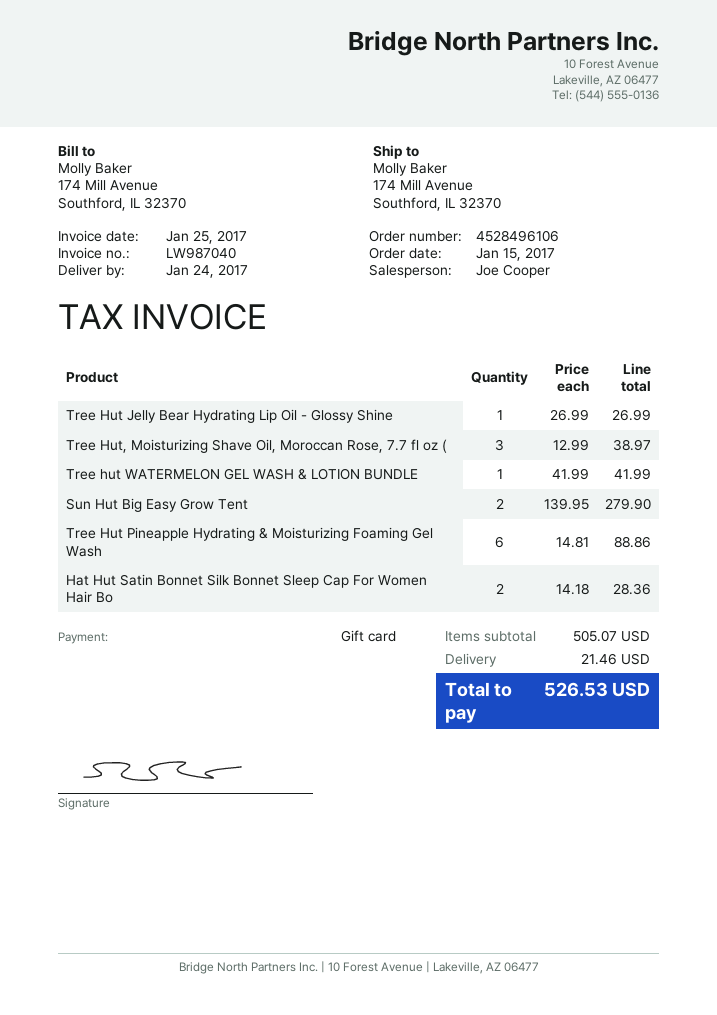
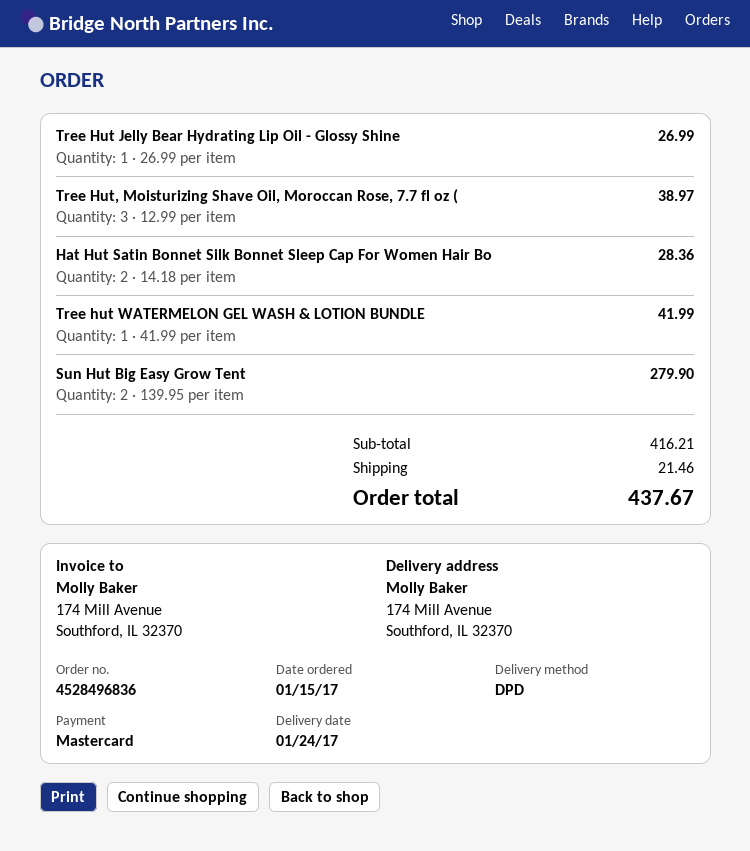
order number: 4528496106 -> 4528496836
payment method: gift card -> Mastercard
Tree Hut Pineapple Hydrating & Moisturizing Foaming Gel Wash: 6 x 14.81 = 88.86 -> none
subtotal: 505.07 -> 416.21
total: 526.53 -> 437.67

